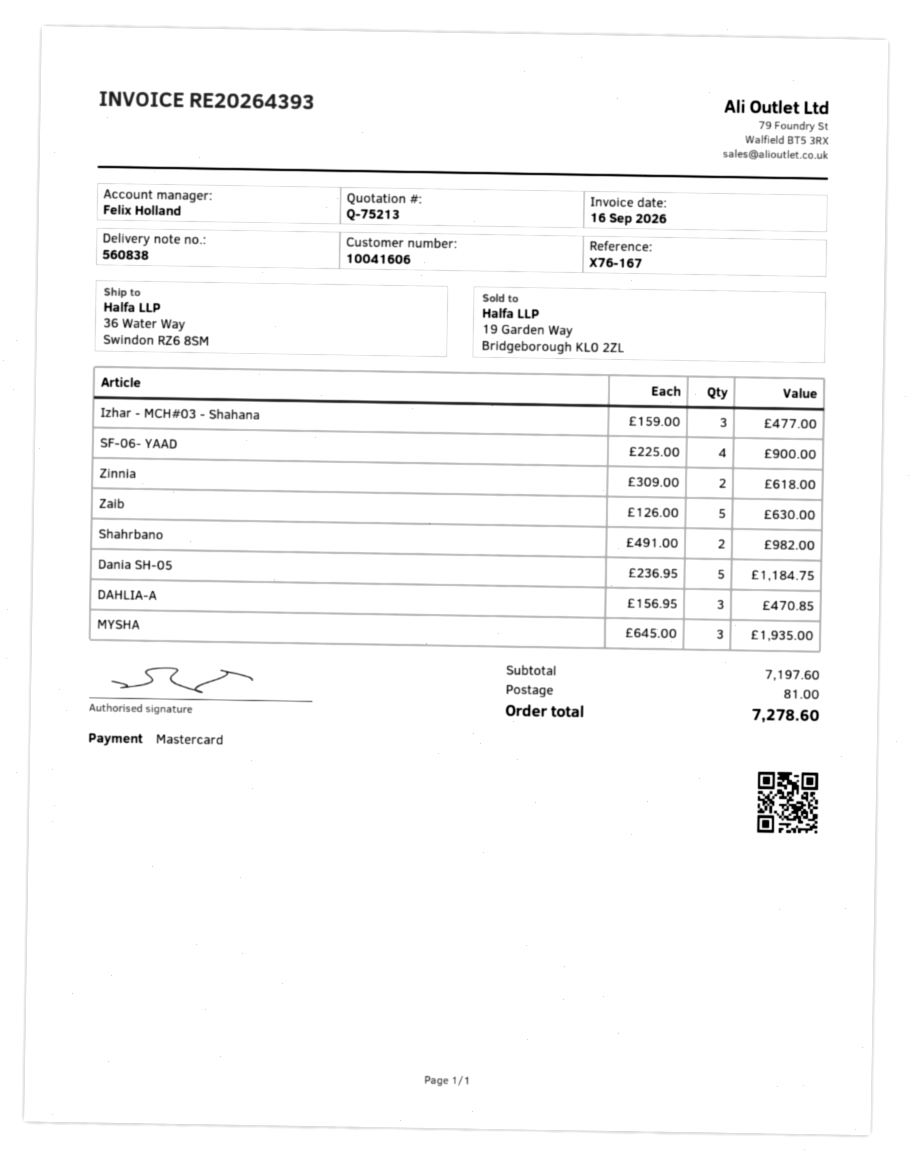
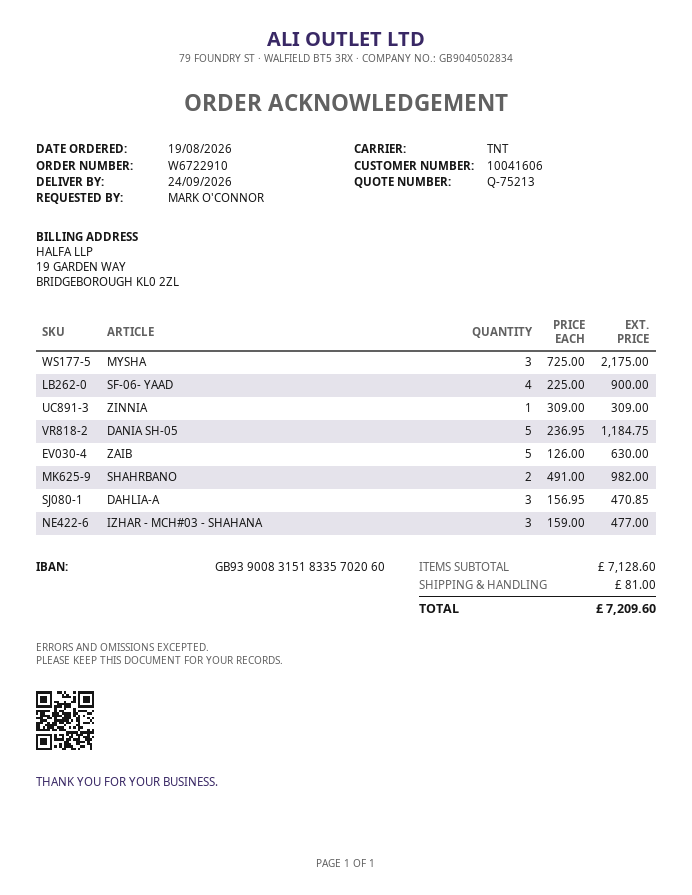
Zinnia: 2 x 309.00 = 618.00 -> 1 x 309.00 = 309.00
MYSHA: 3 x 645.00 = 1935.00 -> 3 x 725.00 = 2175.00
subtotal: 7197.60 -> 7128.60
total: 7278.60 -> 7209.60

